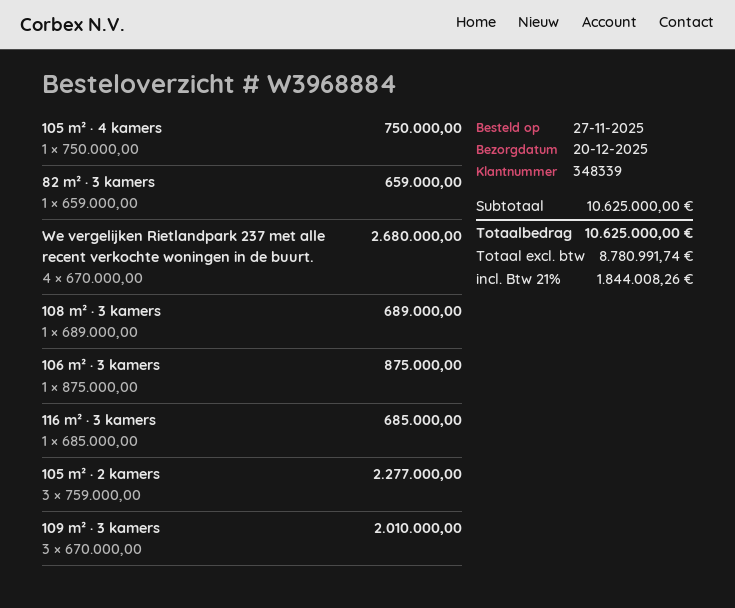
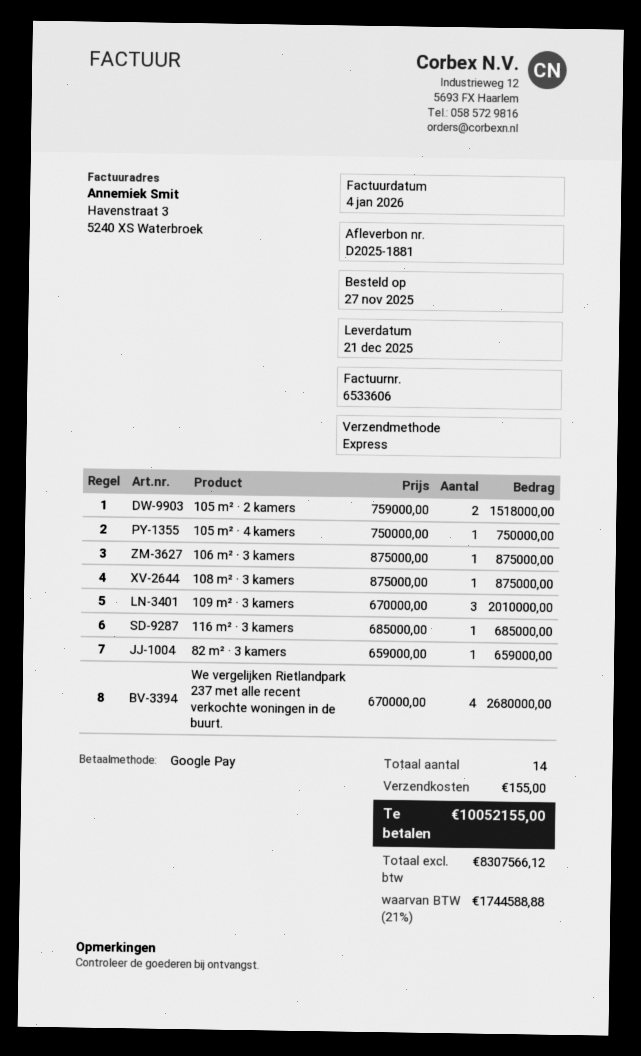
delivery date: 2025-12-20 -> 2025-12-21
108 m² · 3 kamers: 1 x 689000.00 = 689000.00 -> 1 x 875000.00 = 875000.00
105 m² · 2 kamers: 3 x 759000.00 = 2277000.00 -> 2 x 759000.00 = 1518000.00
shipping: none -> 155.00
net: 8780991.74 -> 8307566.12
tax: 21% = 1844008.26 -> 21% = 1744588.88
total: 10625000.00 -> 10052155.00

